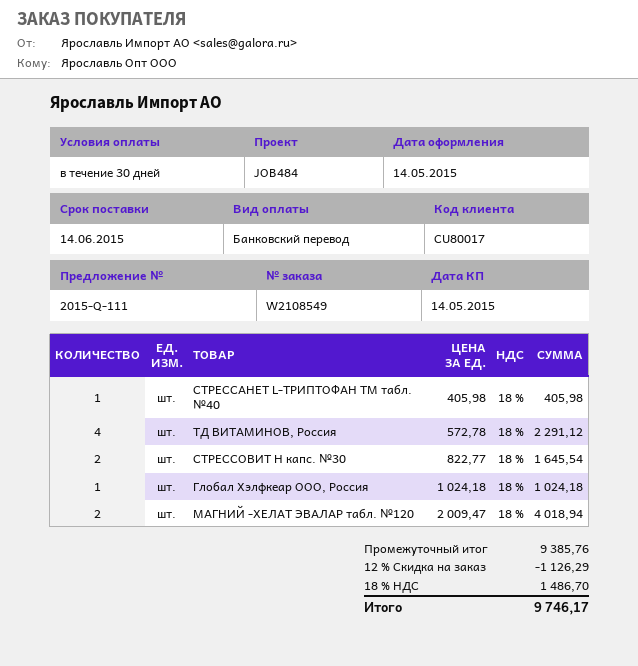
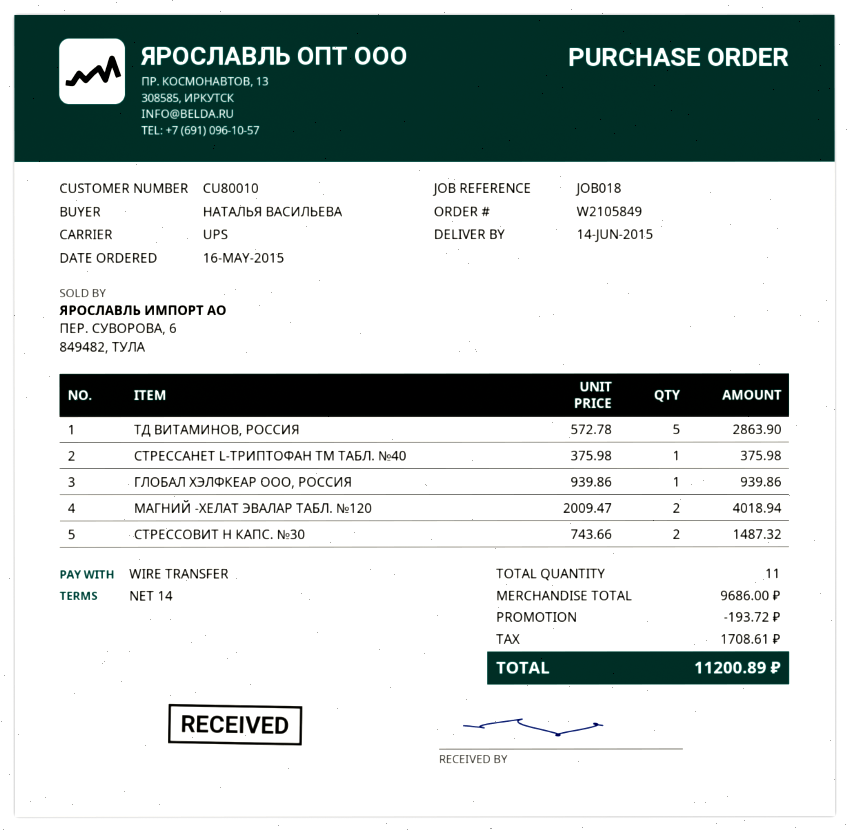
order number: W2108549 -> W2105849
order date: 2015-05-14 -> 2015-05-16
payment terms: 30 days -> 14 days
customer number: CU80017 -> CU80010
reference: JOB484 -> JOB018
СТРЕССАНЕТ L-ТРИПТОФАН ТМ табл. №40: 1 x 405.98 = 405.98 -> 1 x 375.98 = 375.98
ТД ВИТАМИНОВ, Россия: 4 x 572.78 = 2291.12 -> 5 x 572.78 = 2863.90
СТРЕССОВИТ Н капс. №30: 2 x 822.77 = 1645.54 -> 2 x 743.66 = 1487.32
Глобал Хэлфкеар ООО, Россия: 1 x 1024.18 = 1024.18 -> 1 x 939.86 = 939.86
subtotal: 9385.76 -> 9686.00
discount: 1126.29 -> 193.72
tax: 1486.70 -> 1708.61
total: 9746.17 -> 11200.89

